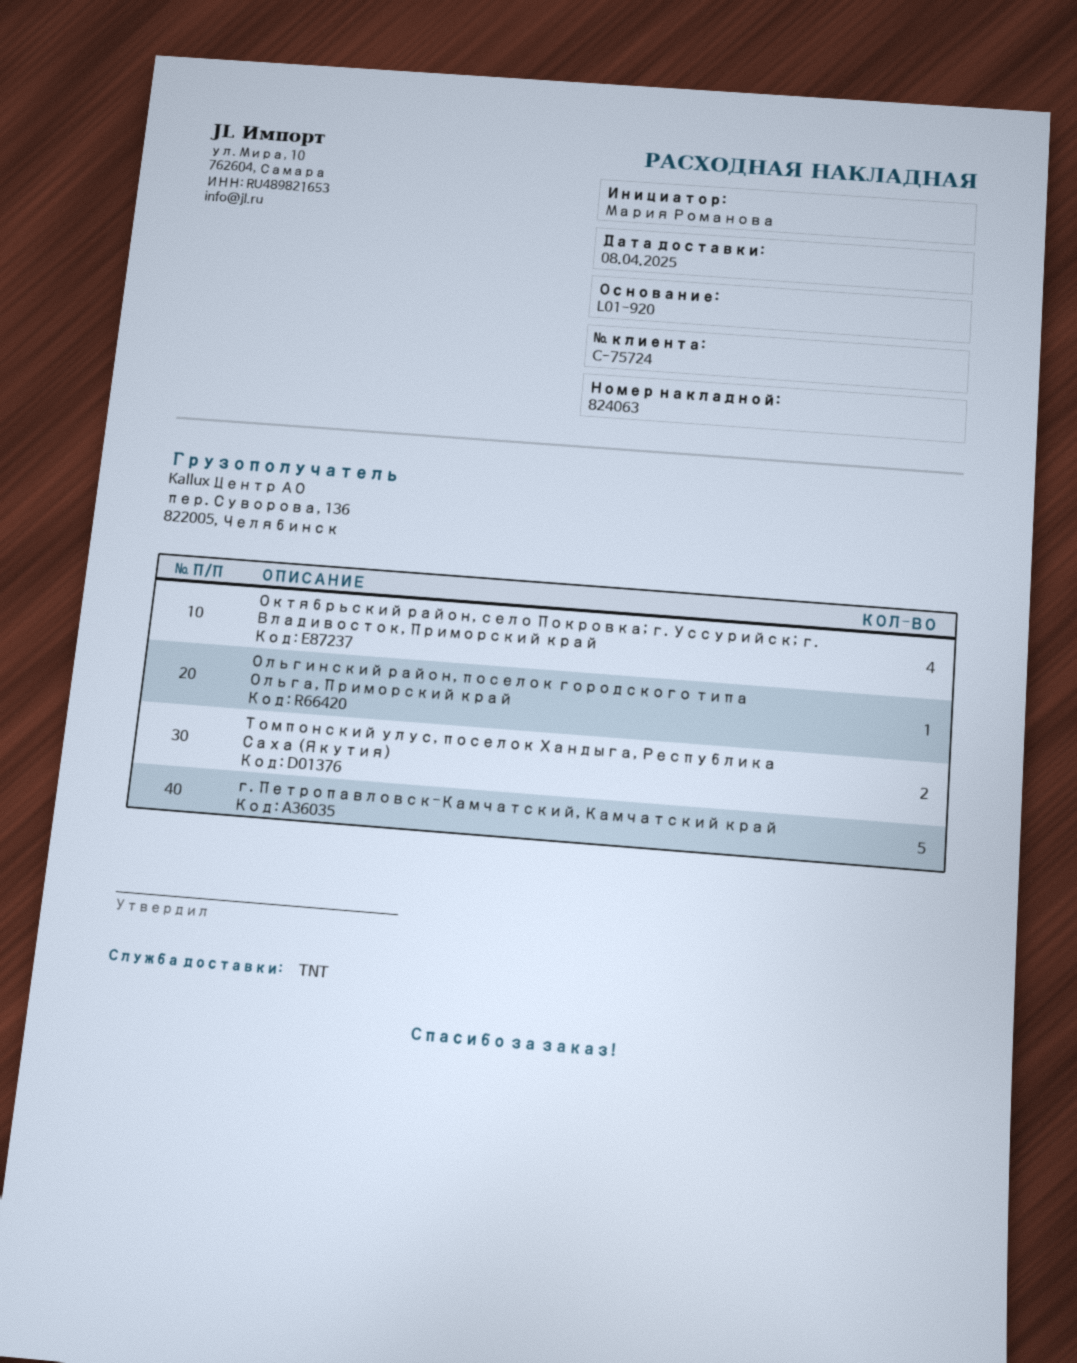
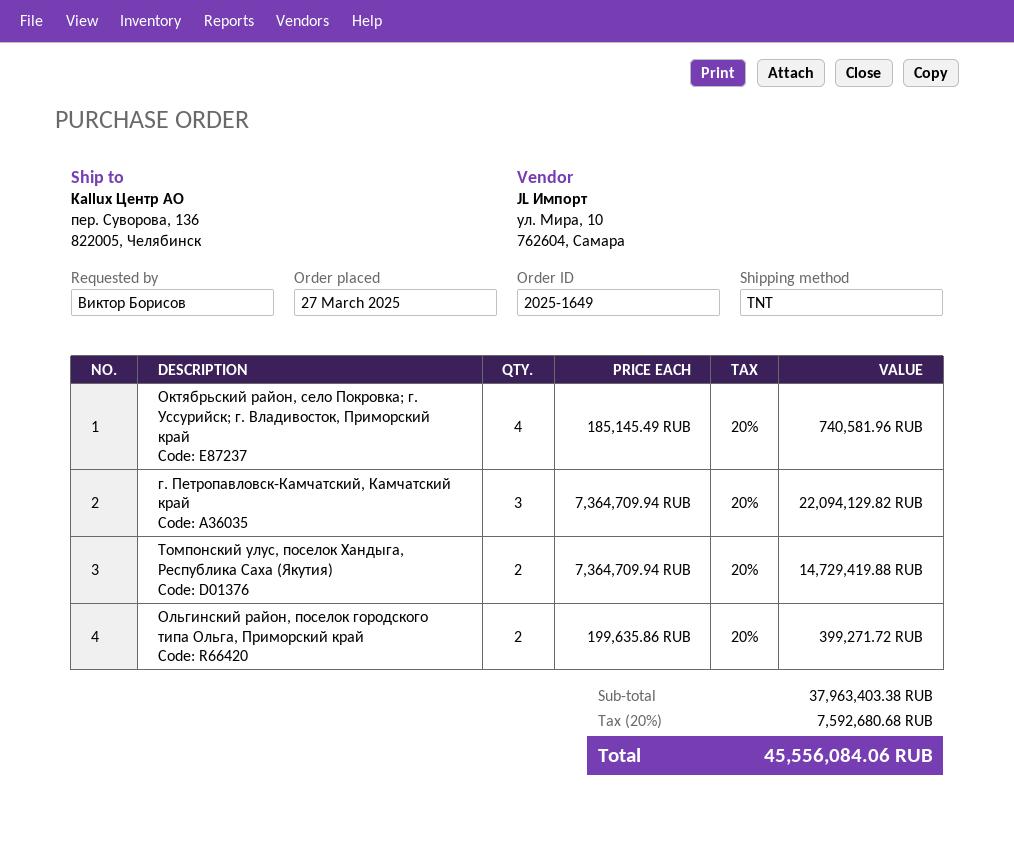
ordered by: Мария Романова -> Виктор Борисов
Ольгинский район, поселок городского типа Ольга, Приморский край: 1 -> 2
г. Петропавловск-Камчатский, Камчатский край: 5 -> 3

